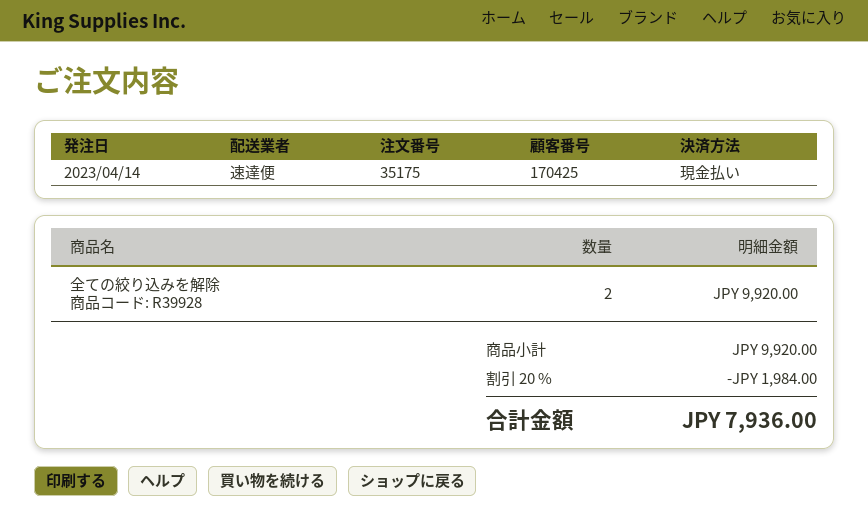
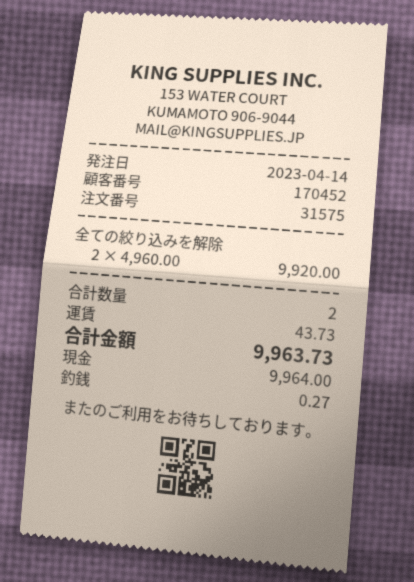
order number: 35175 -> 31575
customer number: 170425 -> 170452
discount: 20% = 1984.00 -> none
shipping: none -> 43.73
total: 7936.00 -> 9963.73

